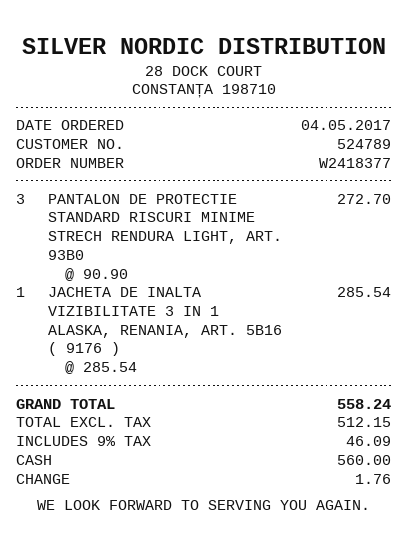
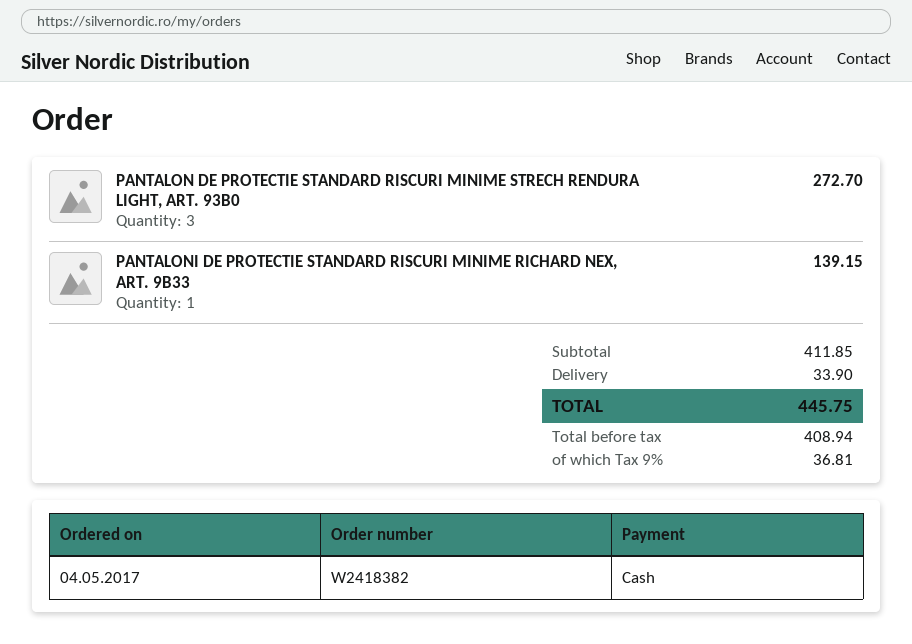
order number: W2418377 -> W2418382
JACHETA DE INALTA VIZIBILITATE 3 IN 1 ALASKA, RENANIA, ART. 5B16 ( 9176 ): 1 for 285.54 -> none
PANTALONI DE PROTECTIE STANDARD RISCURI MINIME RICHARD NEX, ART. 9B33: none -> 1 for 139.15
shipping: none -> 33.90
net: 512.15 -> 408.94
tax: 9% = 46.09 -> 9% = 36.81
total: 558.24 -> 445.75

